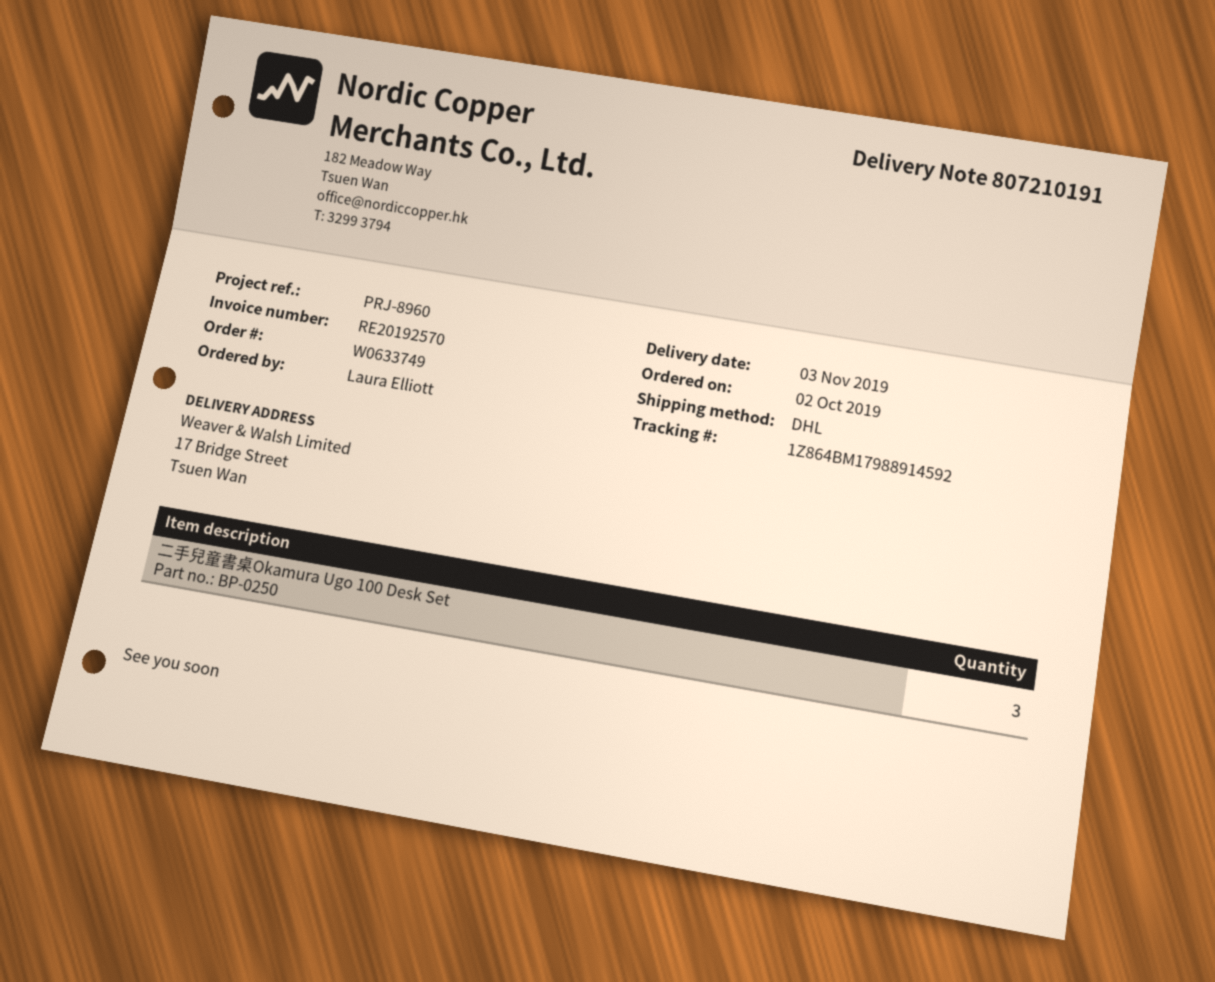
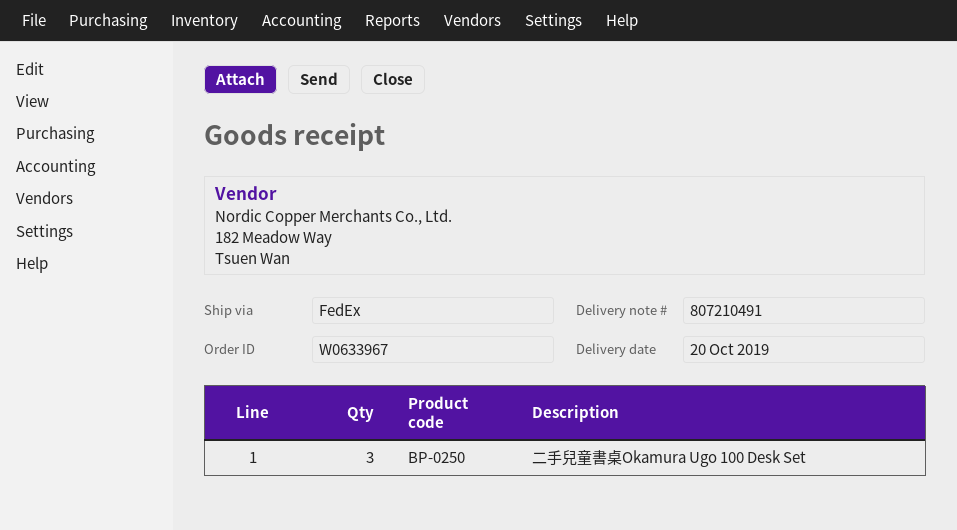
order number: W0633749 -> W0633967
delivery note number: 807210191 -> 807210491
delivery date: 2019-11-03 -> 2019-10-20
shipping method: DHL -> FedEx

